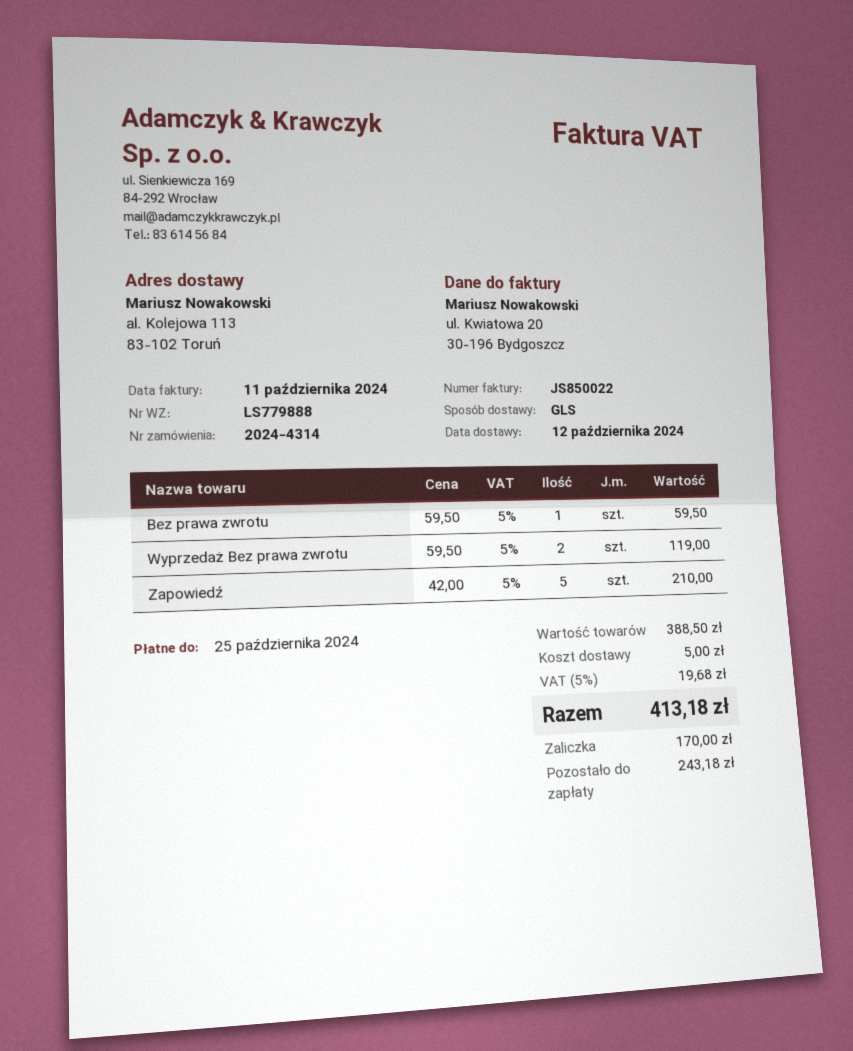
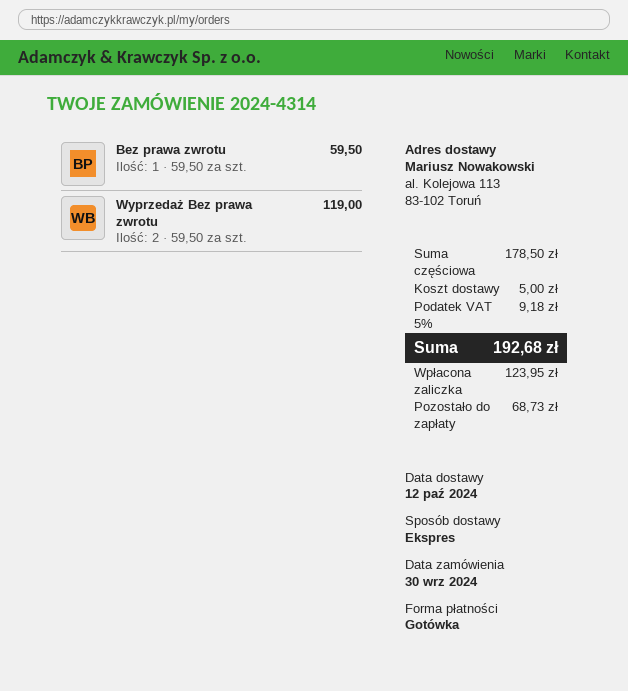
shipping method: GLS -> express
Zapowiedź: 5 x 42.00 = 210.00 -> none
subtotal: 388.50 -> 178.50
tax: 5% = 19.68 -> 5% = 9.18
total: 413.18 -> 192.68
deposit: 170.00 -> 123.95
balance: 243.18 -> 68.73

